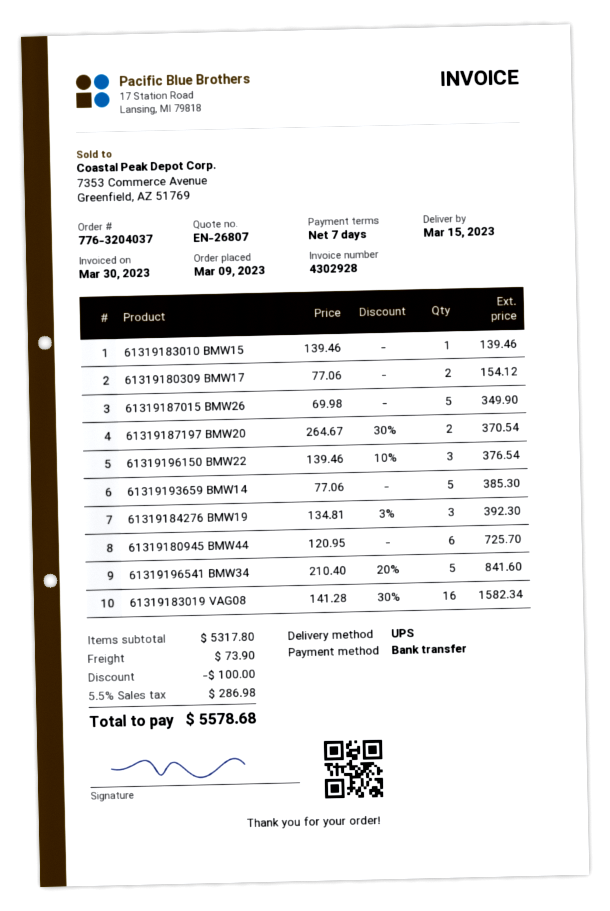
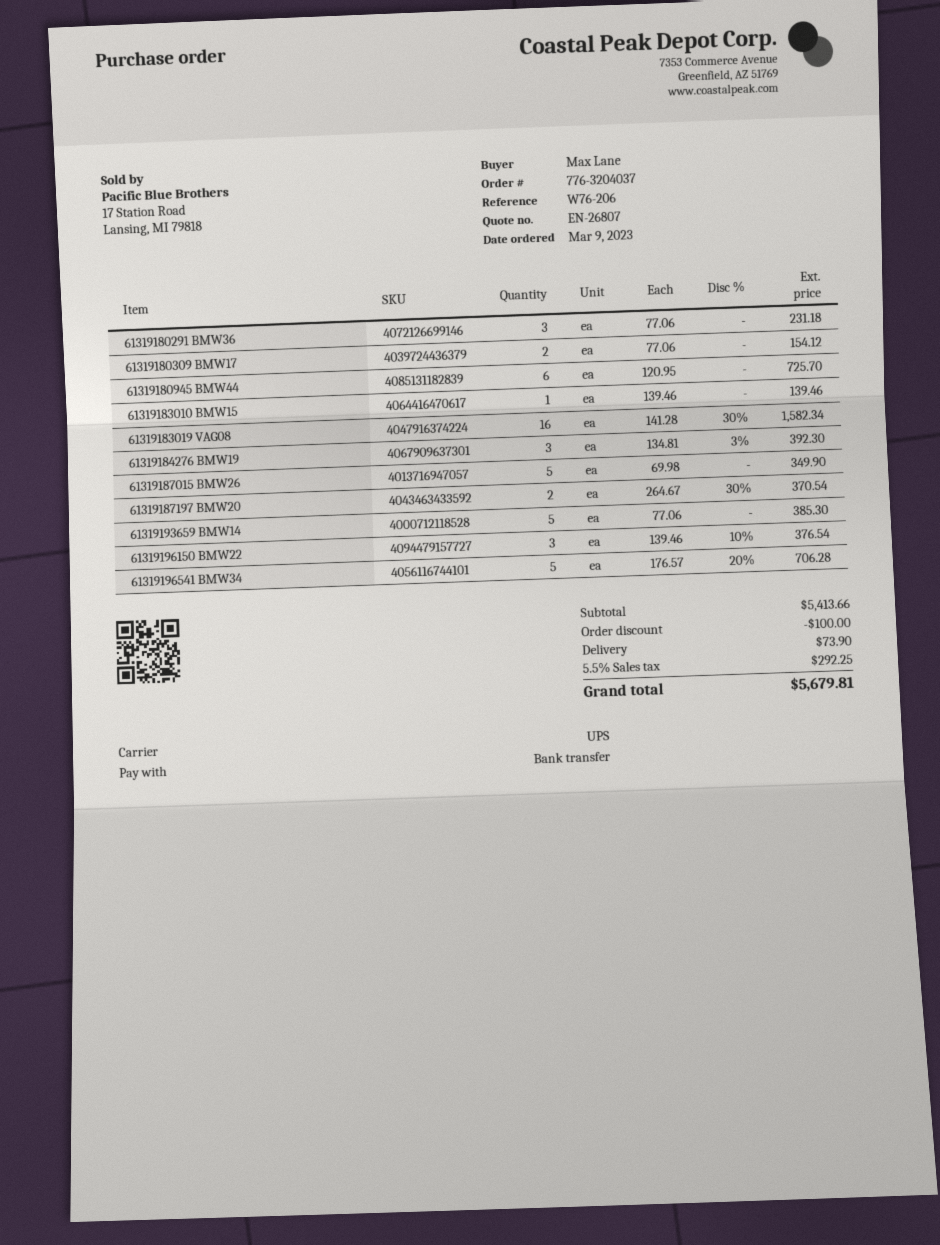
61319196541 BMW34: 5 x 210.40 - 20% = 841.60 -> 5 x 176.57 - 20% = 706.28
61319180291 BMW36: none -> 3 x 77.06 = 231.18
subtotal: 5317.80 -> 5413.66
tax: 5.5% = 286.98 -> 5.5% = 292.25
total: 5578.68 -> 5679.81

